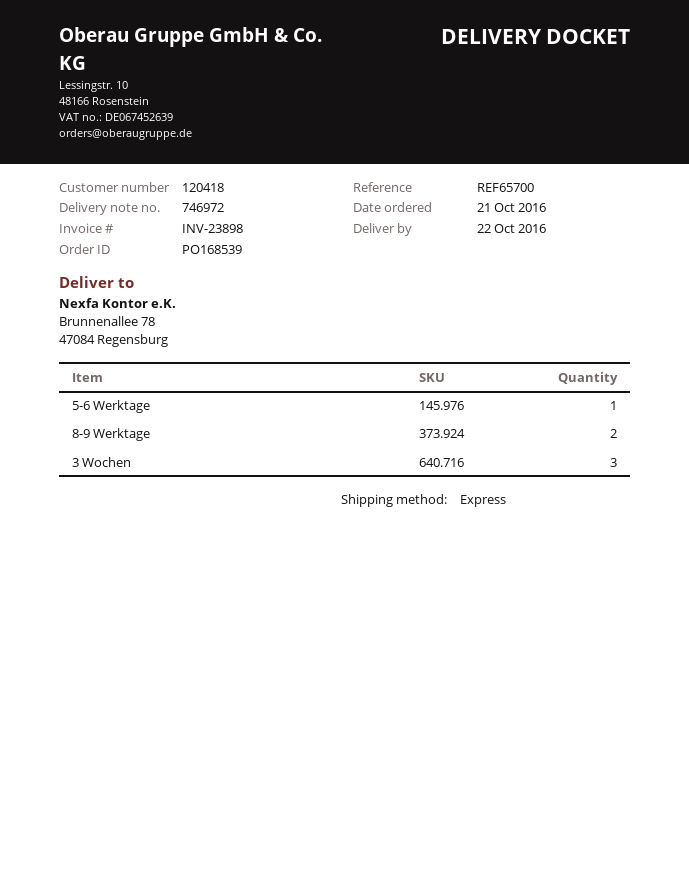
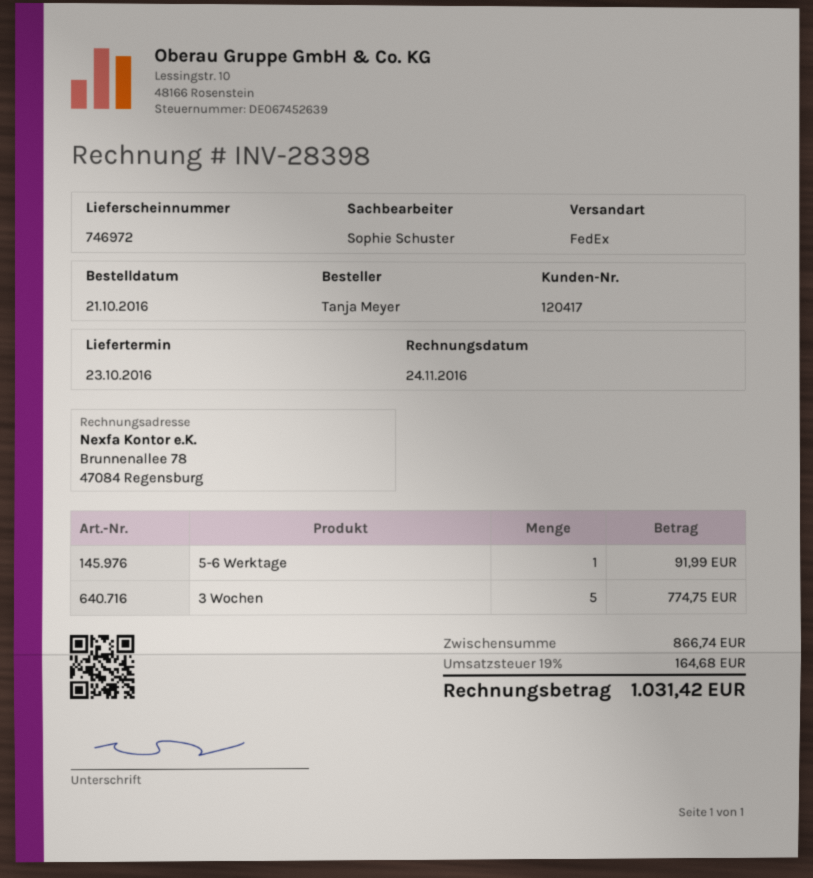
delivery date: 2016-10-22 -> 2016-10-23
invoice number: INV-23898 -> INV-28398
customer number: 120418 -> 120417
shipping method: express -> FedEx
8-9 Werktage: 2 -> none
3 Wochen: 3 -> 5

